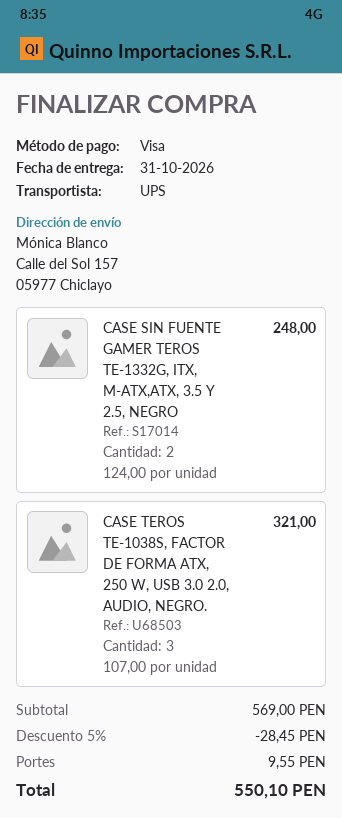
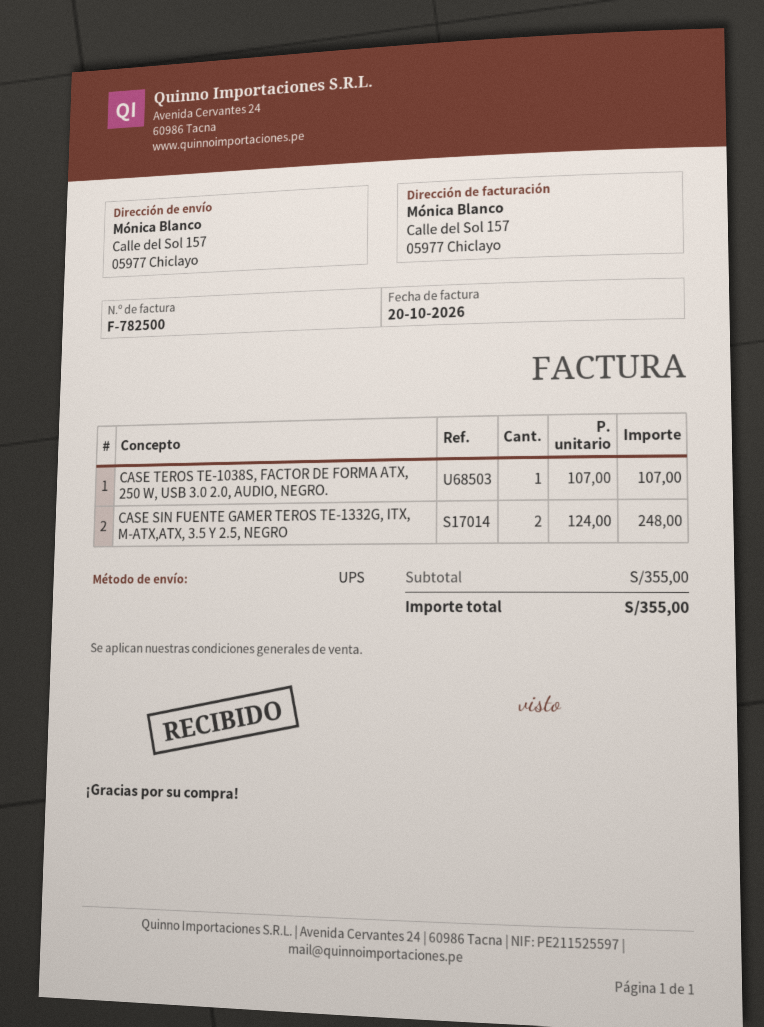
CASE TEROS TE-1038S, FACTOR DE FORMA ATX, 250 W, USB 3.0 2.0, AUDIO, NEGRO.: 3 x 107.00 = 321.00 -> 1 x 107.00 = 107.00
subtotal: 569.00 -> 355.00
discount: 5% = 28.45 -> none
shipping: 9.55 -> none
total: 550.10 -> 355.00

